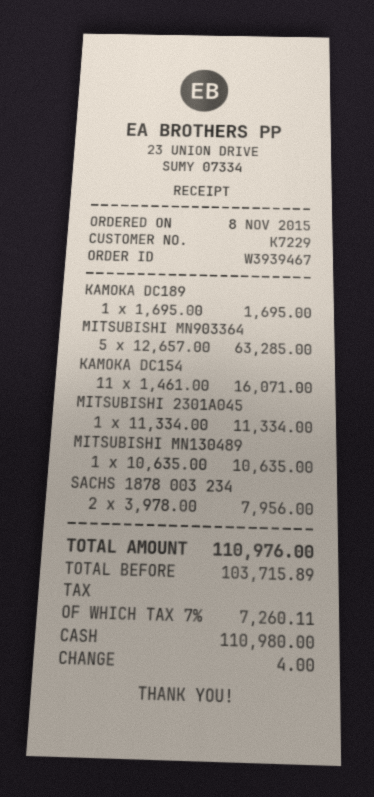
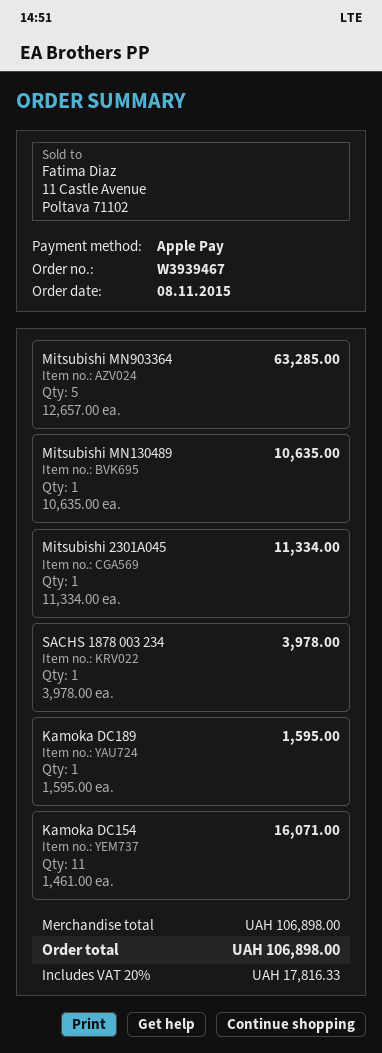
payment method: cash -> Apple Pay
KAMOKA DC189: 1 x 1695.00 = 1695.00 -> 1 x 1595.00 = 1595.00
SACHS 1878 003 234: 2 x 3978.00 = 7956.00 -> 1 x 3978.00 = 3978.00
tax: 7% = 7260.11 -> 20% = 17816.33
total: 110976.00 -> 106898.00

